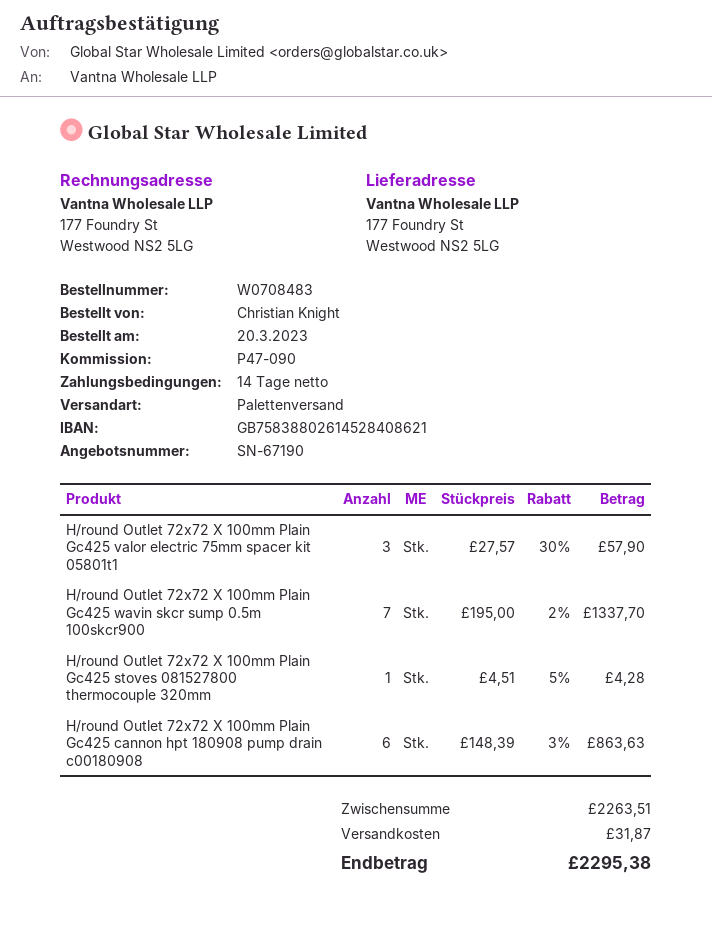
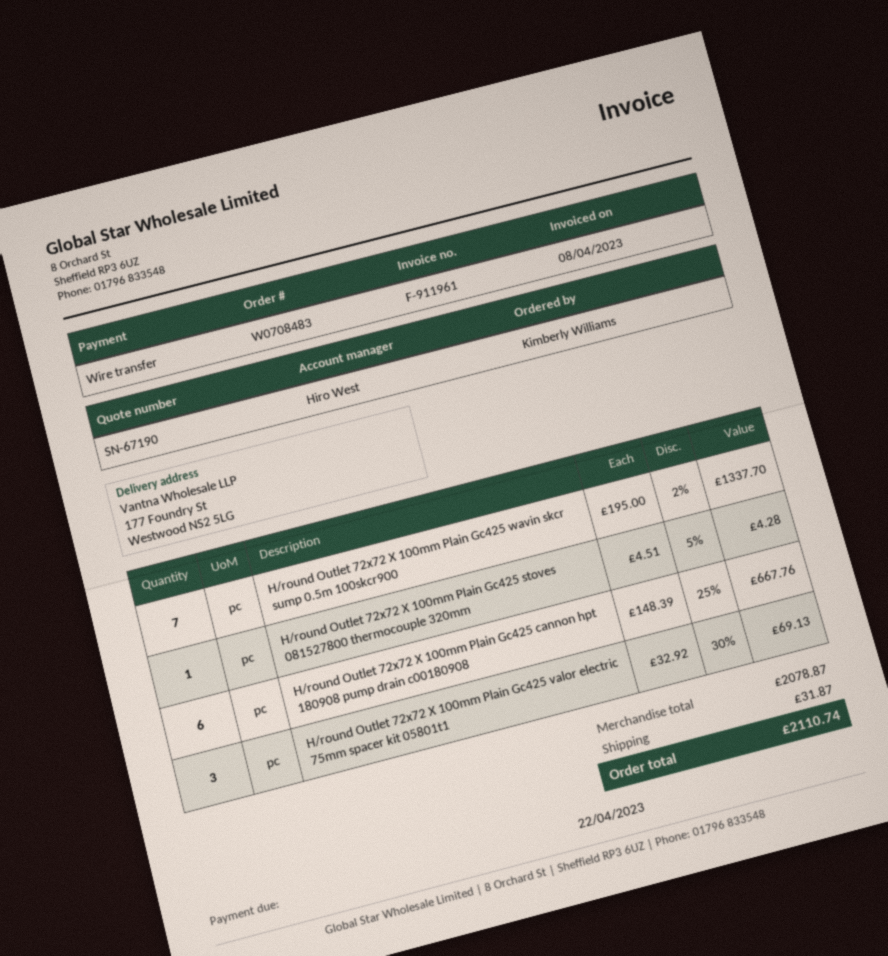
ordered by: Christian Knight -> Kimberly Williams
H/round Outlet 72x72 X 100mm Plain Gc425 valor electric 75mm spacer kit 05801t1: 3 x 27.57 - 30% = 57.90 -> 3 x 32.92 - 30% = 69.13
H/round Outlet 72x72 X 100mm Plain Gc425 cannon hpt 180908 pump drain c00180908: 6 x 148.39 - 3% = 863.63 -> 6 x 148.39 - 25% = 667.76
subtotal: 2263.51 -> 2078.87
total: 2295.38 -> 2110.74

